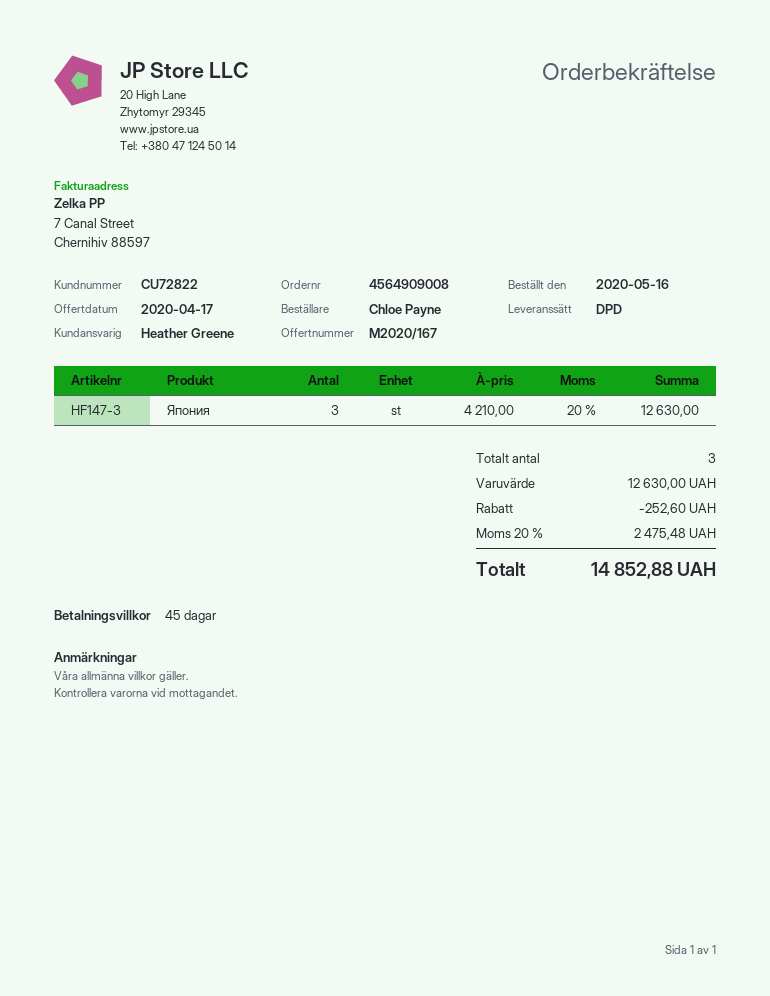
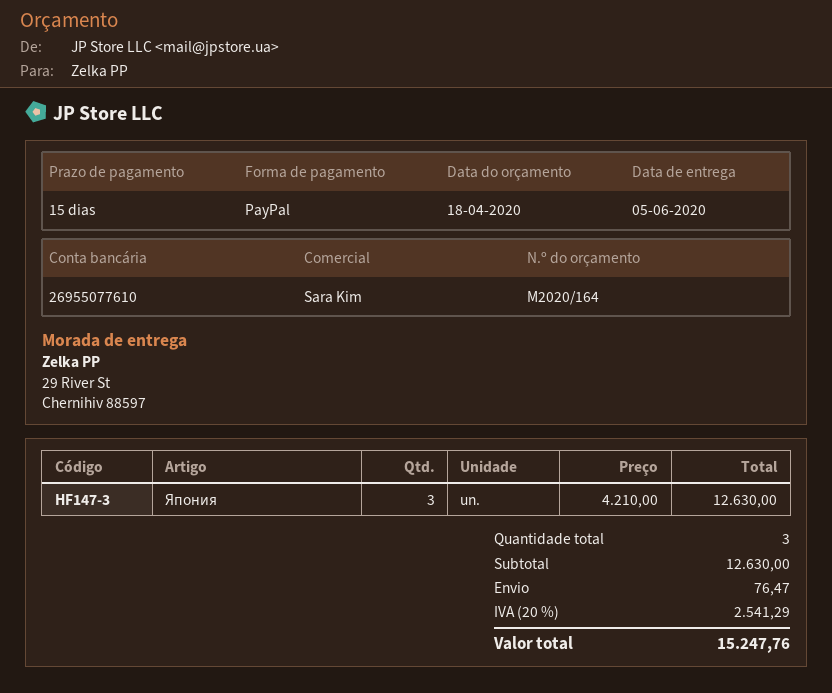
quote number: M2020/167 -> M2020/164
quote date: 2020-04-17 -> 2020-04-18
payment terms: 45 days -> 15 days
sales rep: Heather Greene -> Sara Kim
discount: 252.60 -> none
shipping: none -> 76.47
tax: 20% = 2475.48 -> 20% = 2541.29
total: 14852.88 -> 15247.76

